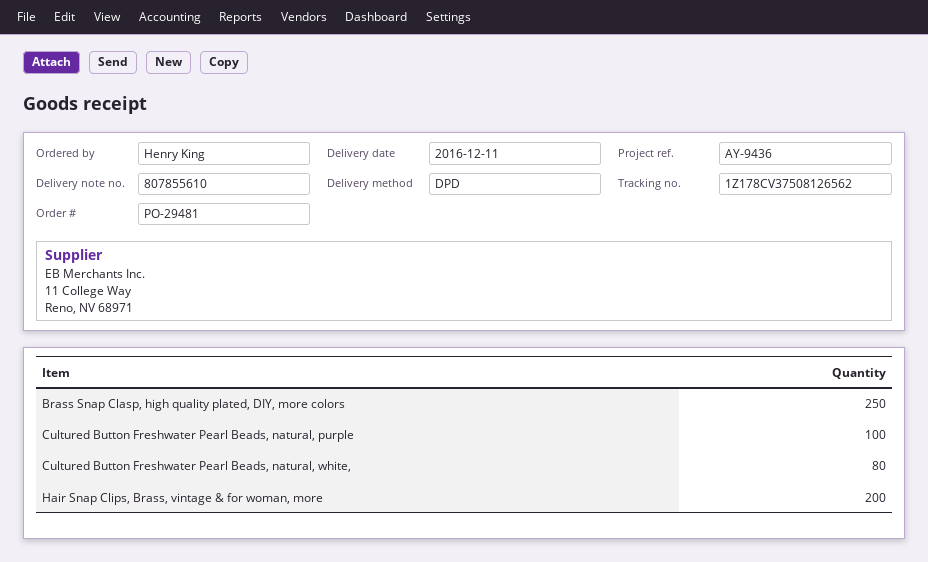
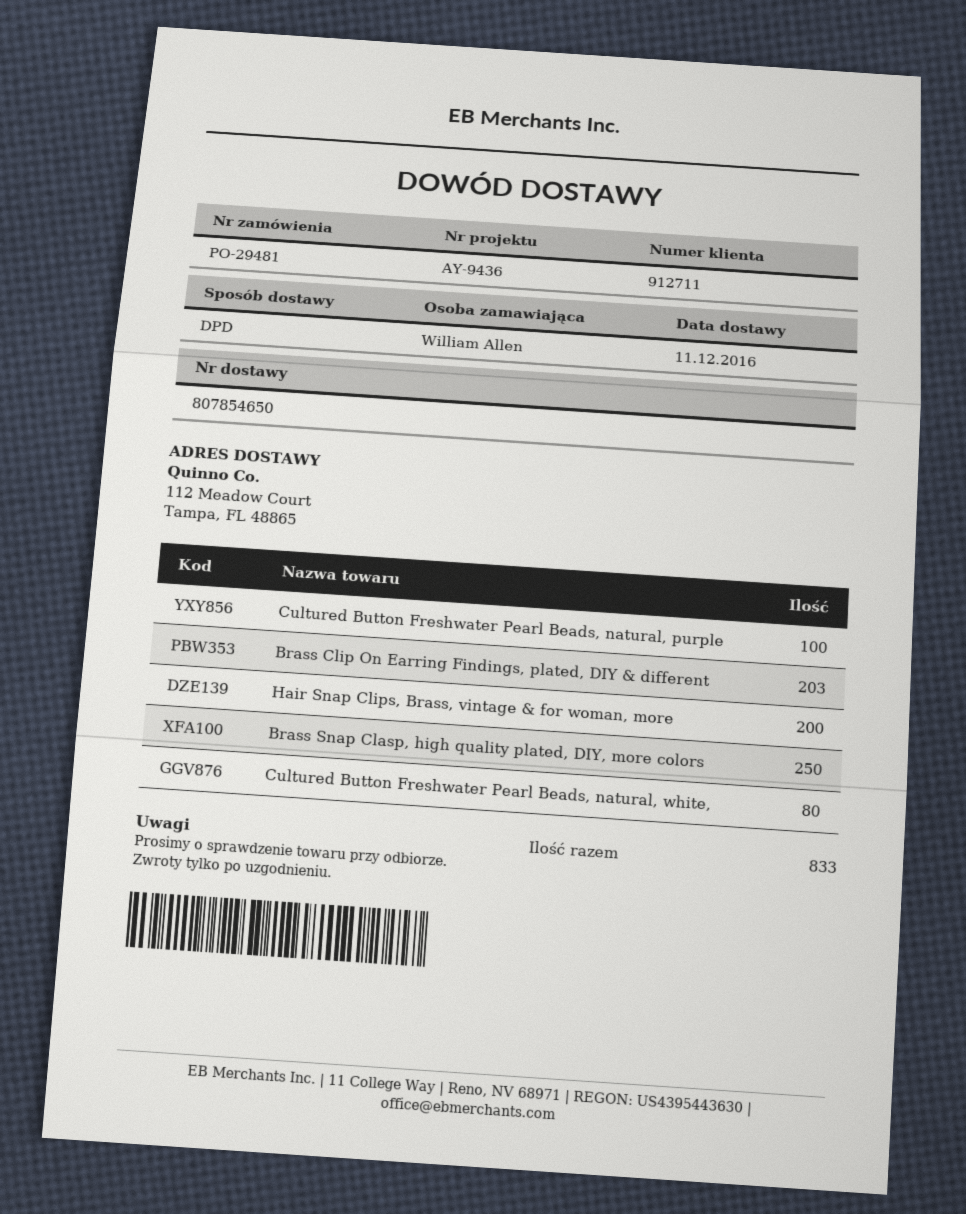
delivery note number: 807855610 -> 807854650
ordered by: Henry King -> William Allen
Brass Clip On Earring Findings, plated, DIY & different: none -> 203

